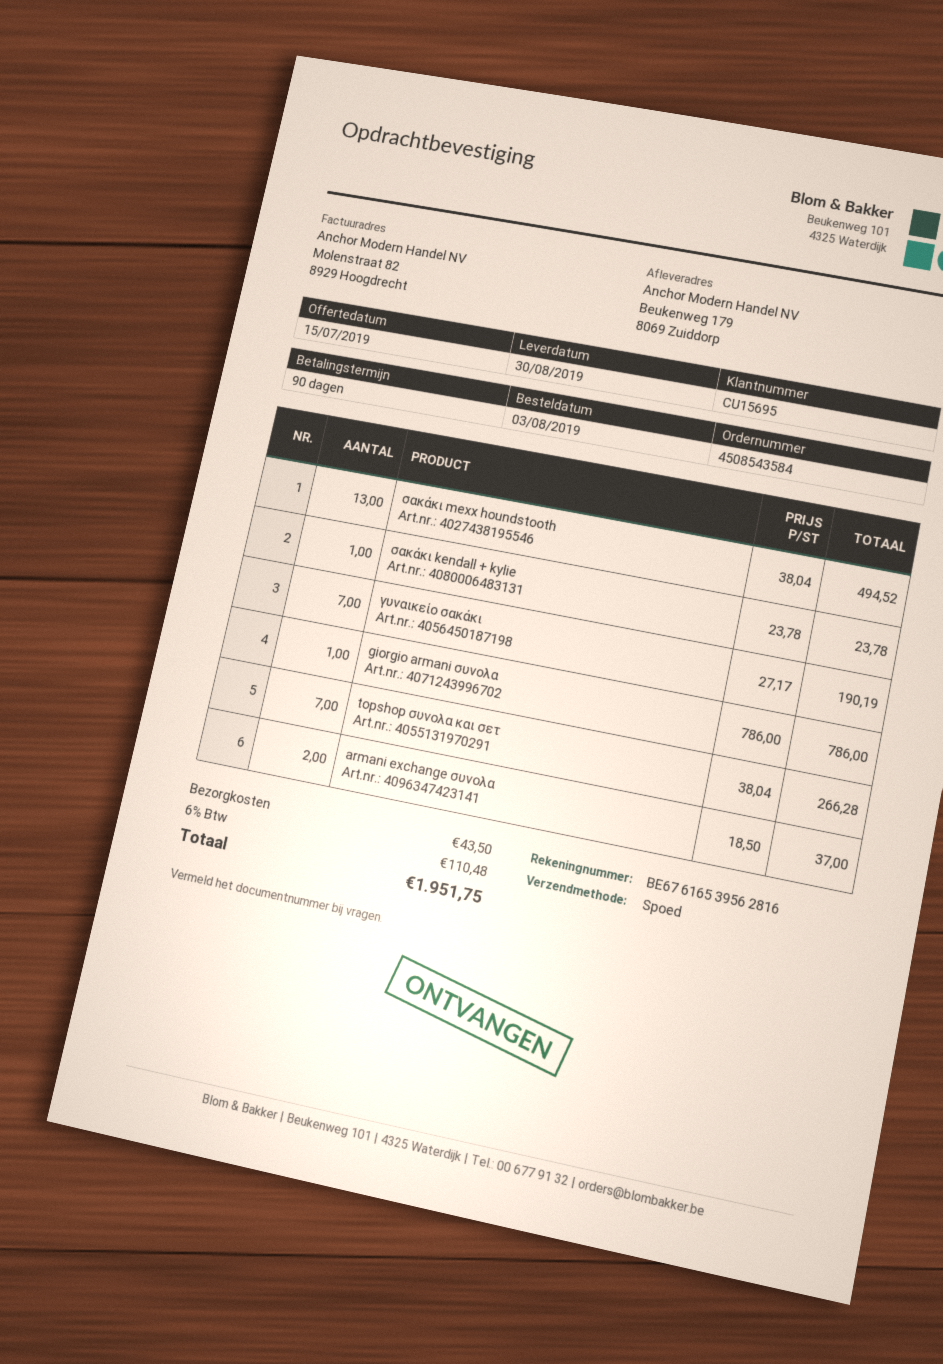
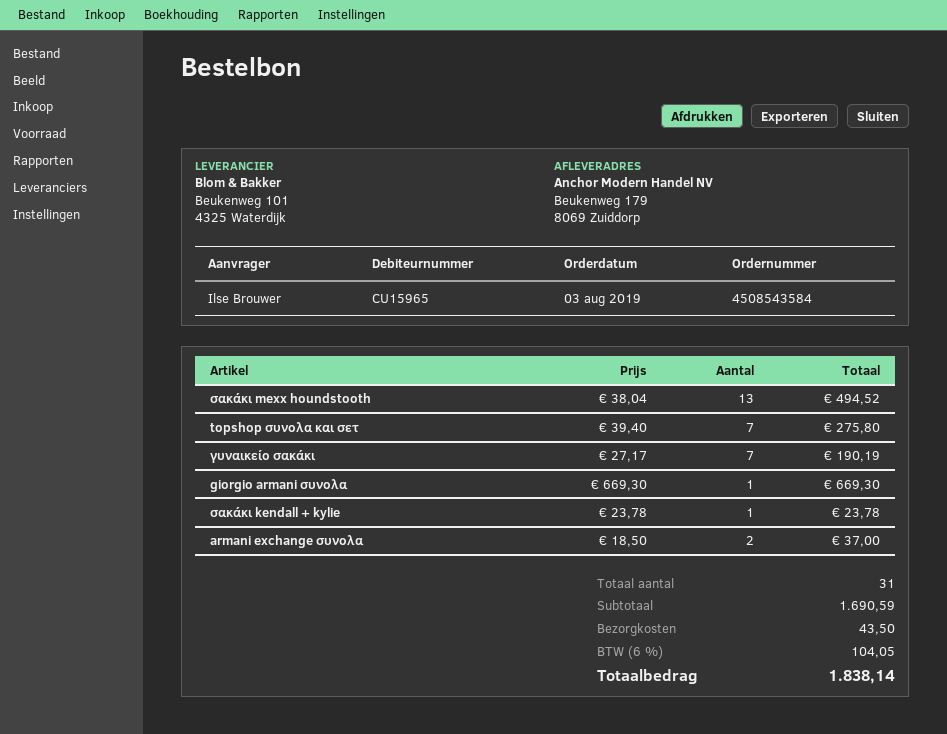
customer number: CU15695 -> CU15965
giorgio armani συνολα: 1 x 786.00 = 786.00 -> 1 x 669.30 = 669.30
topshop συνολα και σετ: 7 x 38.04 = 266.28 -> 7 x 39.40 = 275.80
tax: 6% = 110.48 -> 6% = 104.05
total: 1951.75 -> 1838.14

